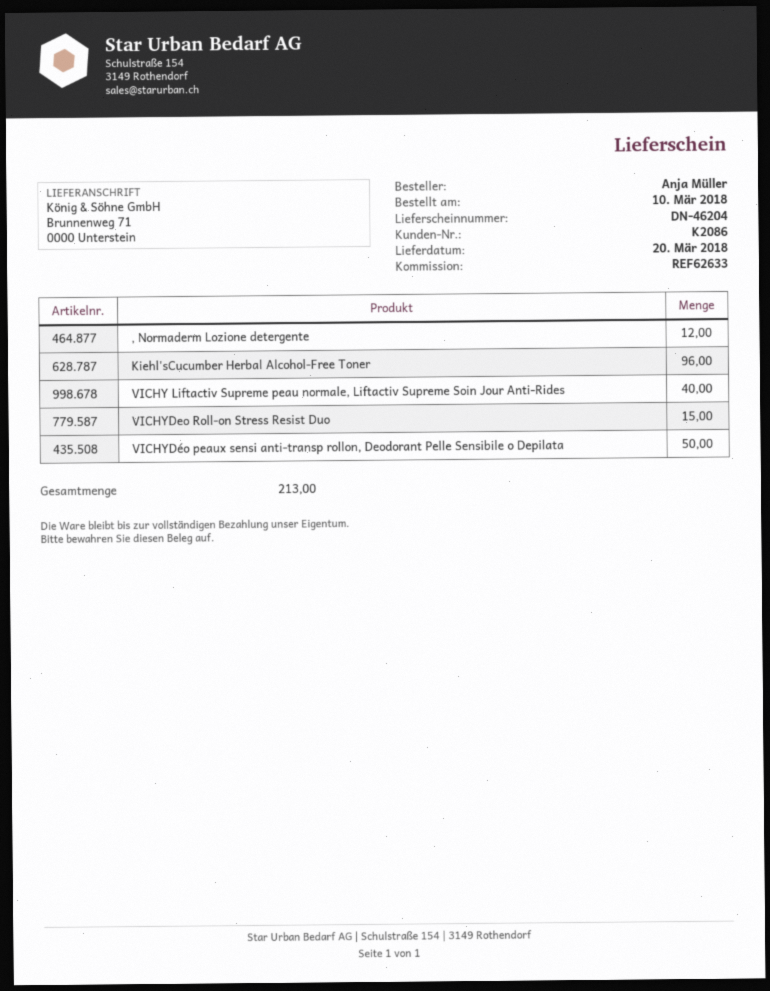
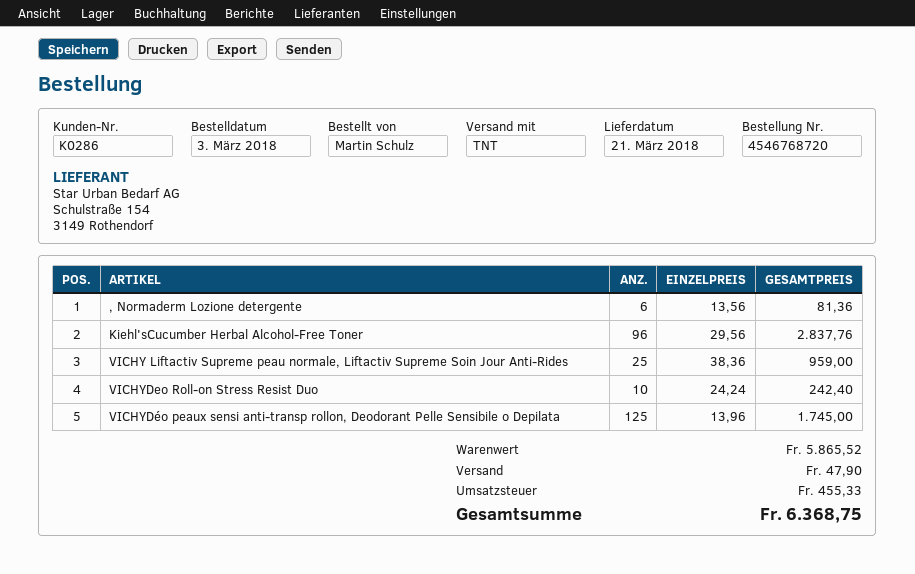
order date: 2018-03-10 -> 2018-03-03
delivery date: 2018-03-20 -> 2018-03-21
customer number: K2086 -> K0286
ordered by: Anja Müller -> Martin Schulz
, Normaderm Lozione detergente: 12 -> 6
VICHY Liftactiv Supreme peau normale, Liftactiv Supreme Soin Jour Anti-Rides: 40 -> 25
VICHYDeo Roll-on Stress Resist Duo: 15 -> 10
VICHYDéo peaux sensi anti-transp rollon, Deodorant Pelle Sensibile o Depilata: 50 -> 125

